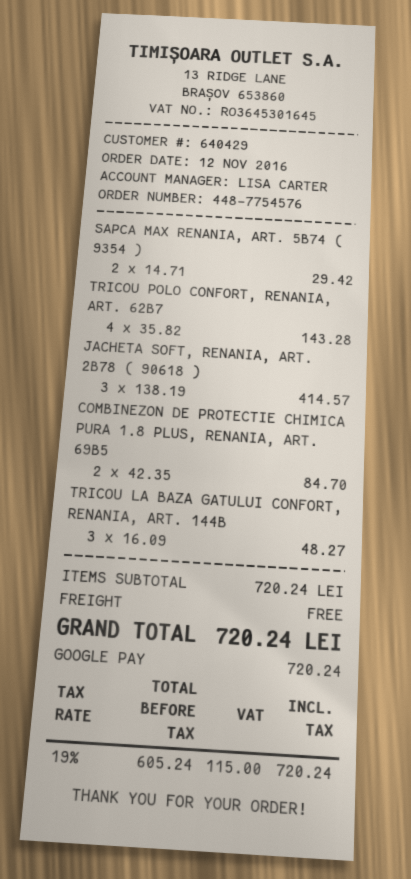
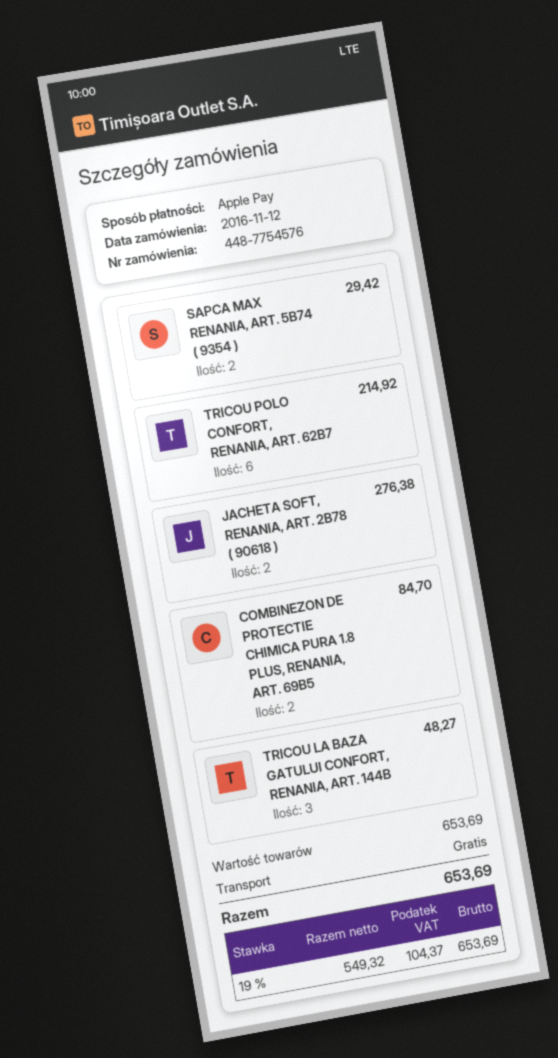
payment method: Google Pay -> Apple Pay
TRICOU POLO CONFORT, RENANIA, ART. 62B7: 4 for 143.28 -> 6 for 214.92
JACHETA SOFT, RENANIA, ART. 2B78 ( 90618 ): 3 for 414.57 -> 2 for 276.38
subtotal: 720.24 -> 653.69
net: 605.24 -> 549.32
tax: 19% = 115.00 -> 19% = 104.37
total: 720.24 -> 653.69

